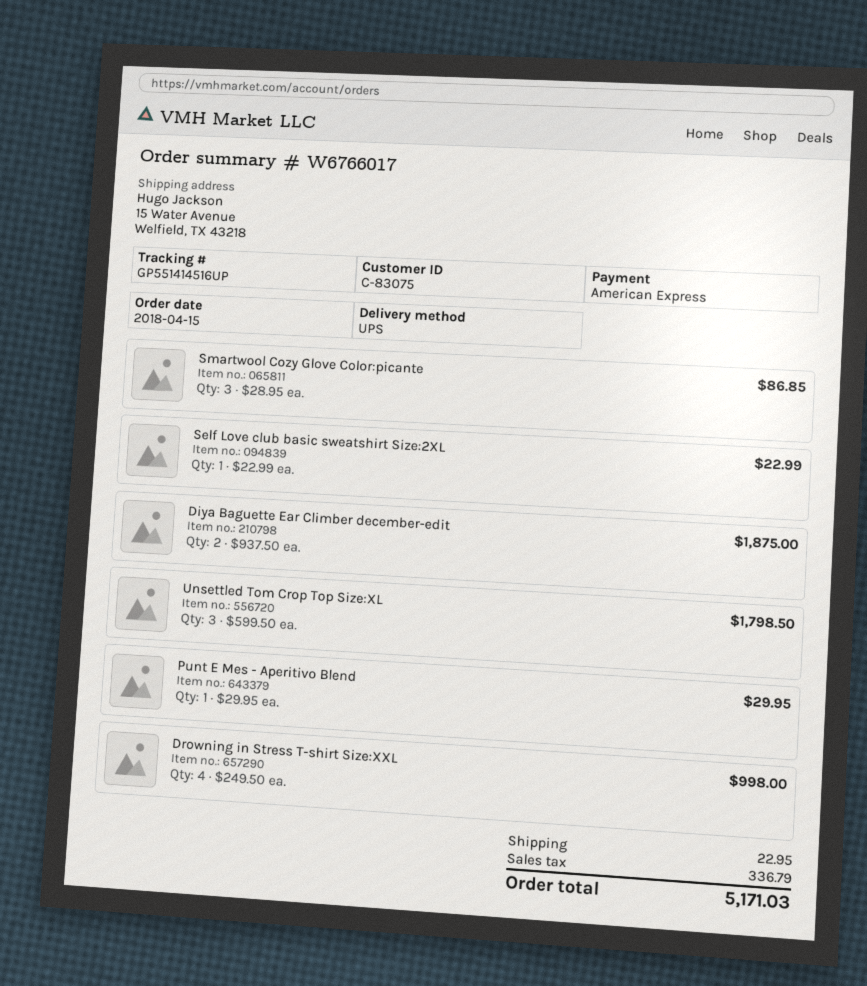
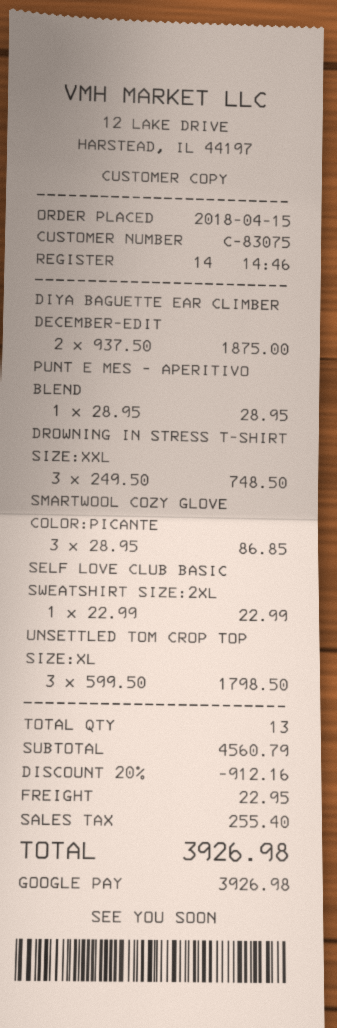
payment method: American Express -> Google Pay
Punt E Mes - Aperitivo Blend: 1 x 29.95 = 29.95 -> 1 x 28.95 = 28.95
Drowning in Stress T-shirt Size:XXL: 4 x 249.50 = 998.00 -> 3 x 249.50 = 748.50
discount: none -> 20% = 912.16
tax: 336.79 -> 255.40
total: 5171.03 -> 3926.98

